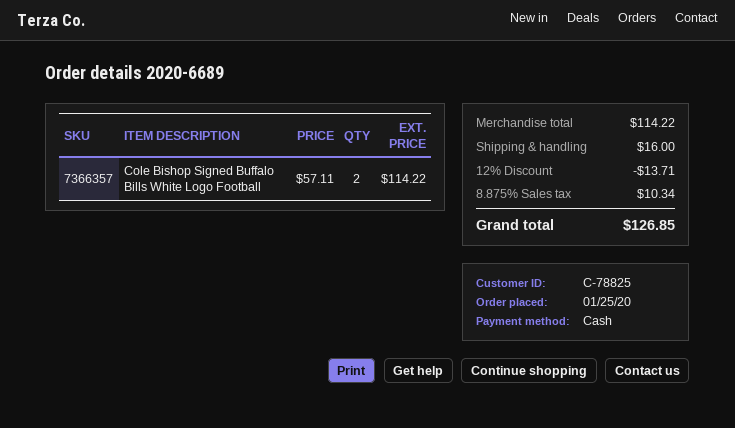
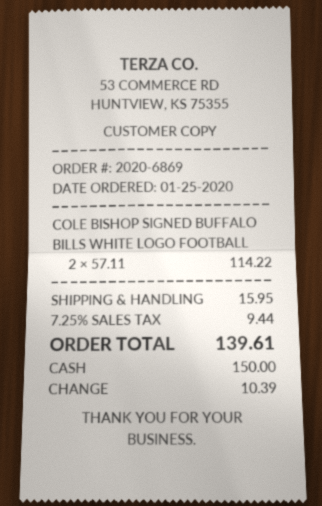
order number: 2020-6689 -> 2020-6869
discount: 12% = 13.71 -> none
shipping: 16.00 -> 15.95
tax: 8.875% = 10.34 -> 7.25% = 9.44
total: 126.85 -> 139.61

